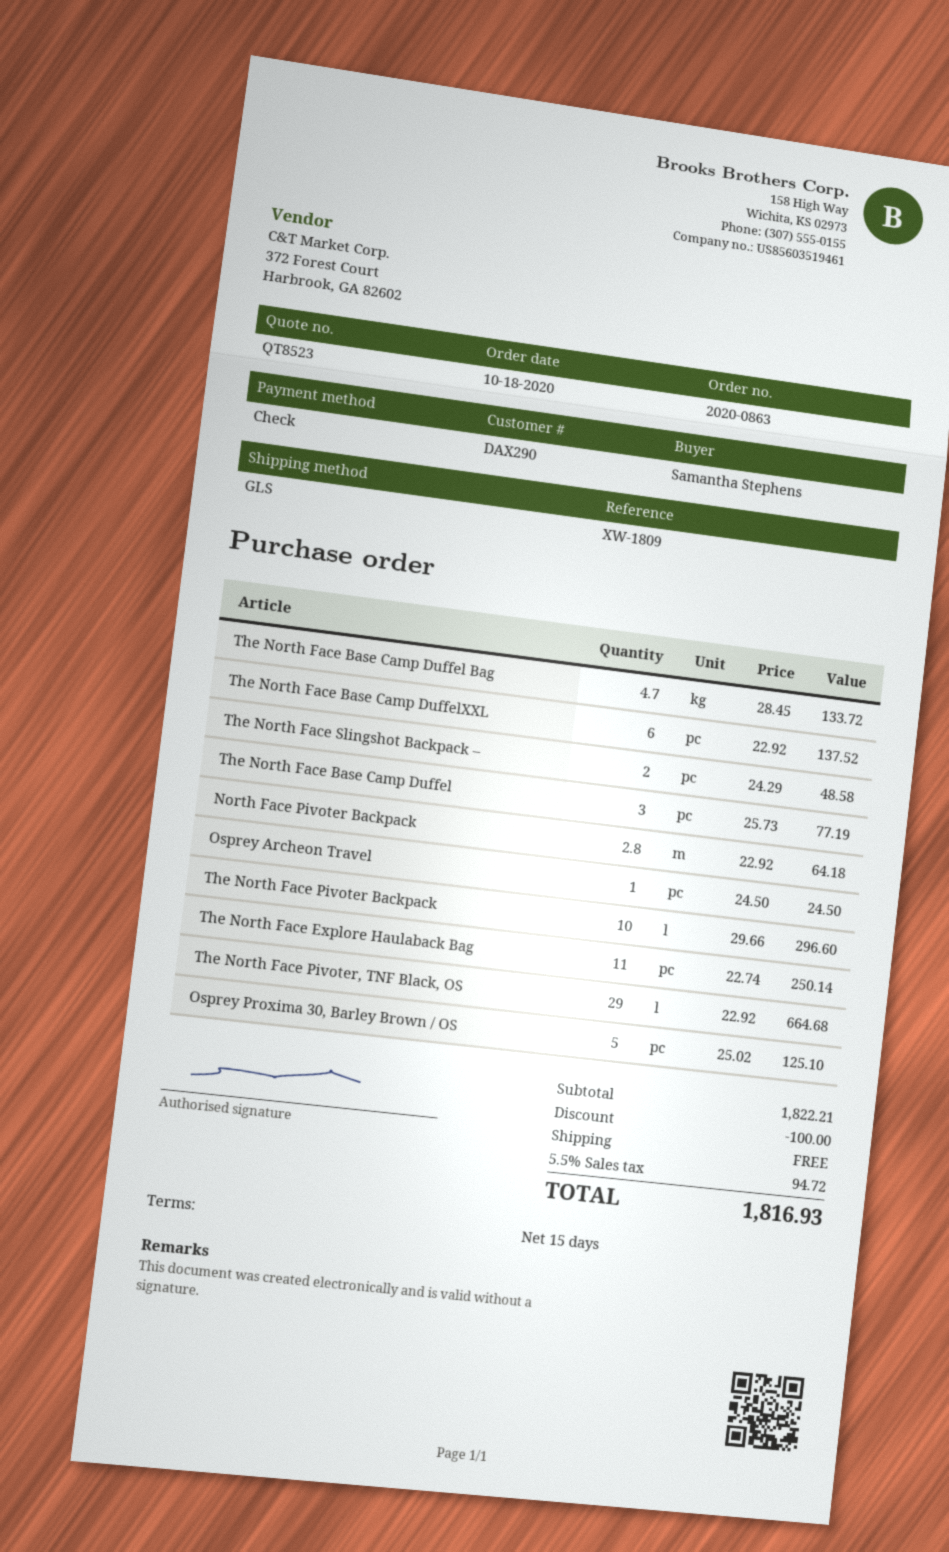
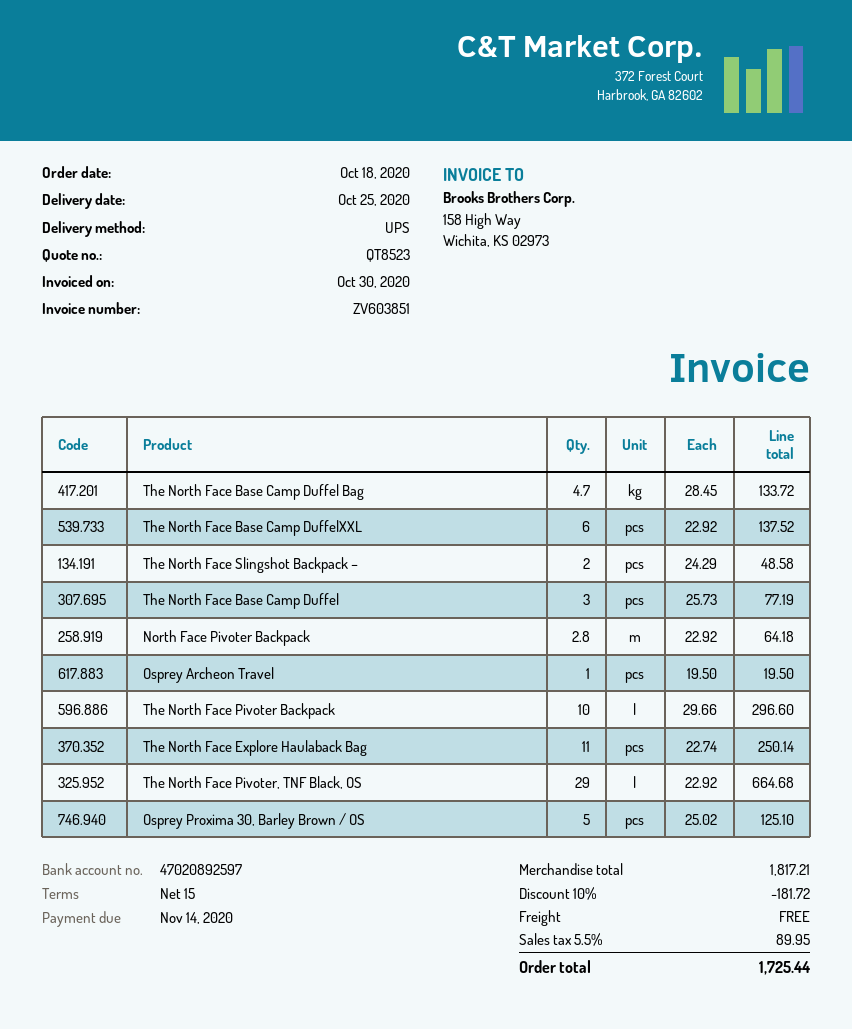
shipping method: GLS -> UPS
Osprey Archeon Travel: 1 x 24.50 = 24.50 -> 1 x 19.50 = 19.50
subtotal: 1822.21 -> 1817.21
discount: 100.00 -> 181.72
tax: 5.5% = 94.72 -> 5.5% = 89.95
total: 1816.93 -> 1725.44

